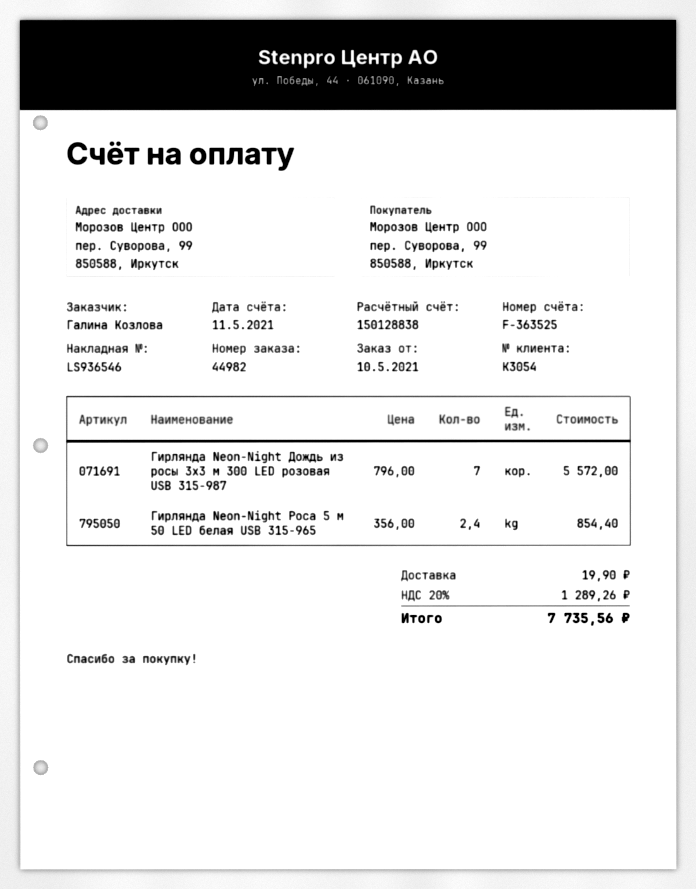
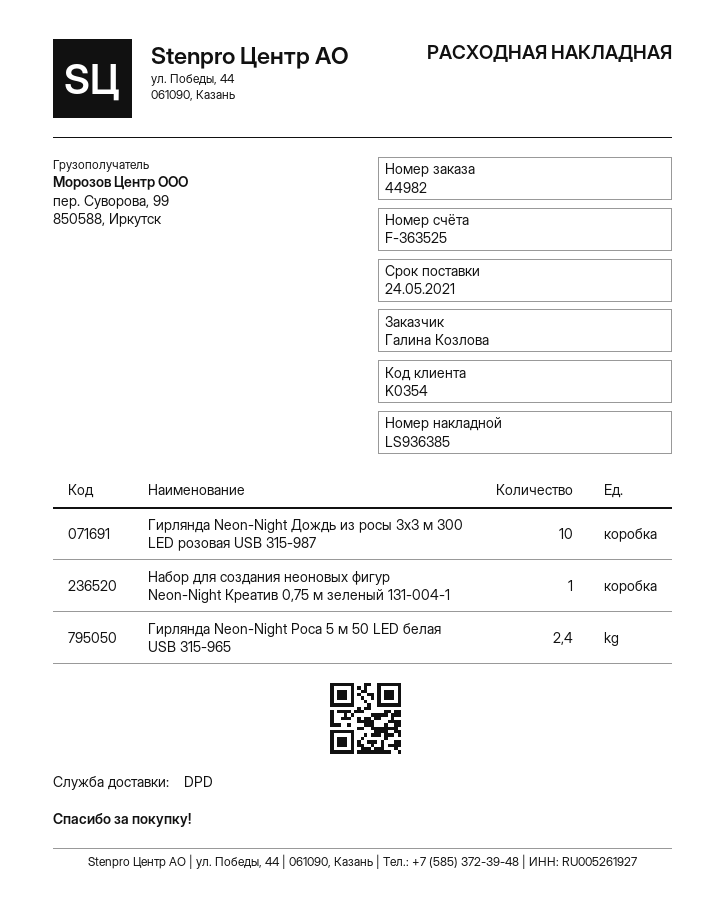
delivery note number: LS936546 -> LS936385
customer number: K3054 -> K0354
Гирлянда Neon-Night Дождь из росы 3x3 м 300 LED розовая USB 315-987: 7 -> 10
Набор для создания неоновых фигур Neon-Night Креатив 0,75 м зеленый 131-004-1: none -> 1

